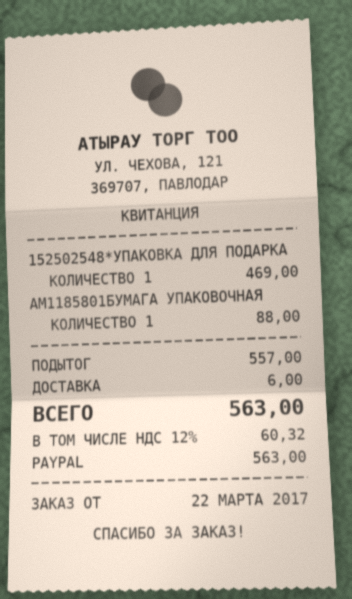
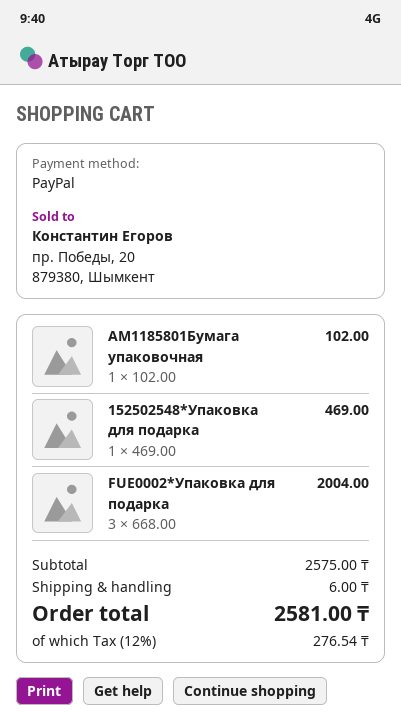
АМ1185801БУМАГА УПАКОВОЧНАЯ: 1 for 88.00 -> 1 for 102.00
FUE0002*Упаковка для подарка: none -> 3 for 2004.00
subtotal: 557.00 -> 2575.00
tax: 12% = 60.32 -> 12% = 276.54
total: 563.00 -> 2581.00

